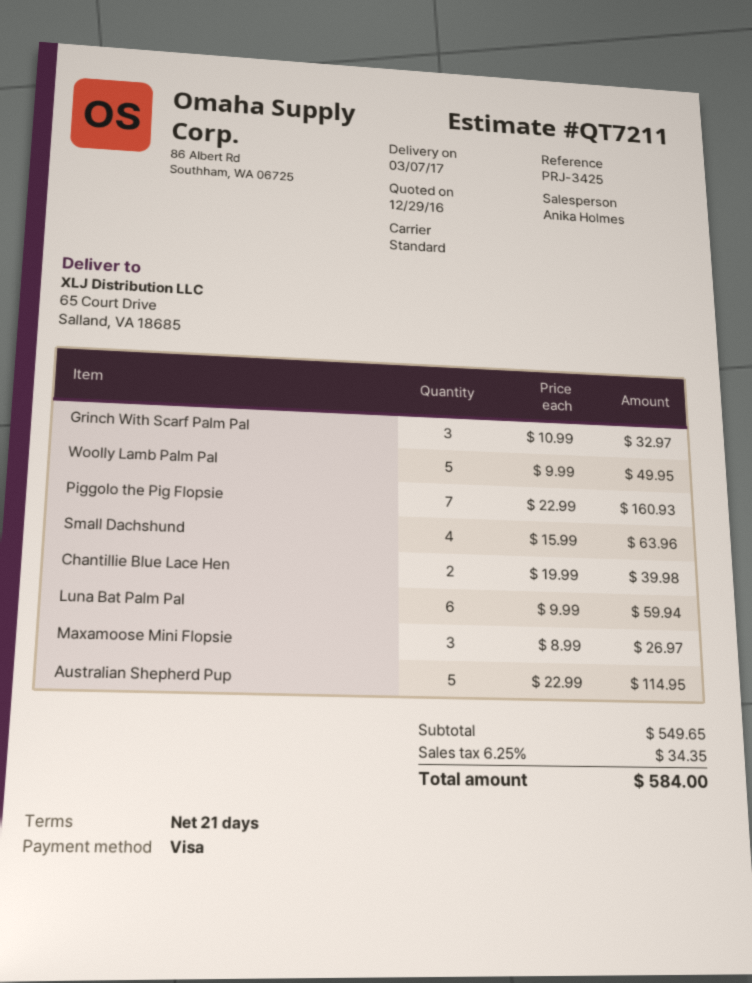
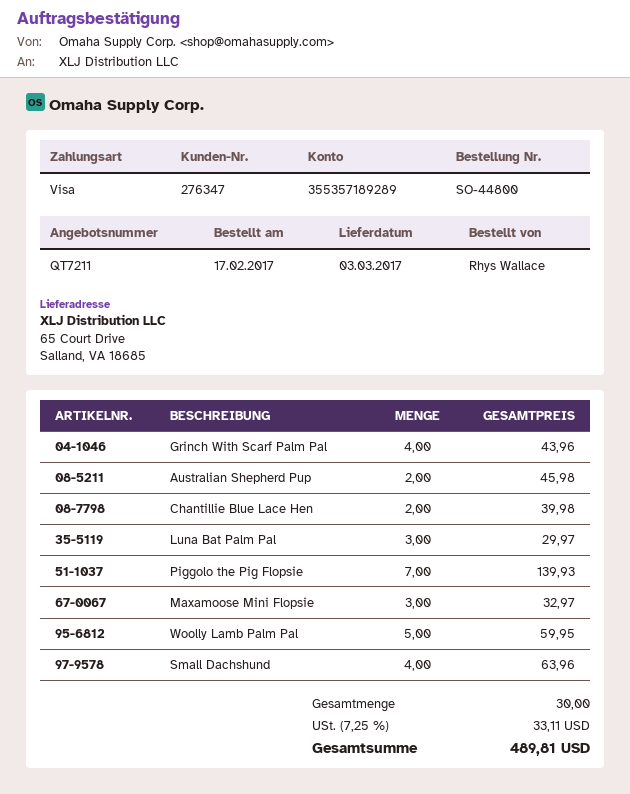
delivery date: 2017-03-07 -> 2017-03-03
Grinch With Scarf Palm Pal: 3 for 32.97 -> 4 for 43.96
Woolly Lamb Palm Pal: 5 for 49.95 -> 5 for 59.95
Piggolo the Pig Flopsie: 7 for 160.93 -> 7 for 139.93
Luna Bat Palm Pal: 6 for 59.94 -> 3 for 29.97
Maxamoose Mini Flopsie: 3 for 26.97 -> 3 for 32.97
Australian Shepherd Pup: 5 for 114.95 -> 2 for 45.98
tax: 6.25% = 34.35 -> 7.25% = 33.11
total: 584.00 -> 489.81

